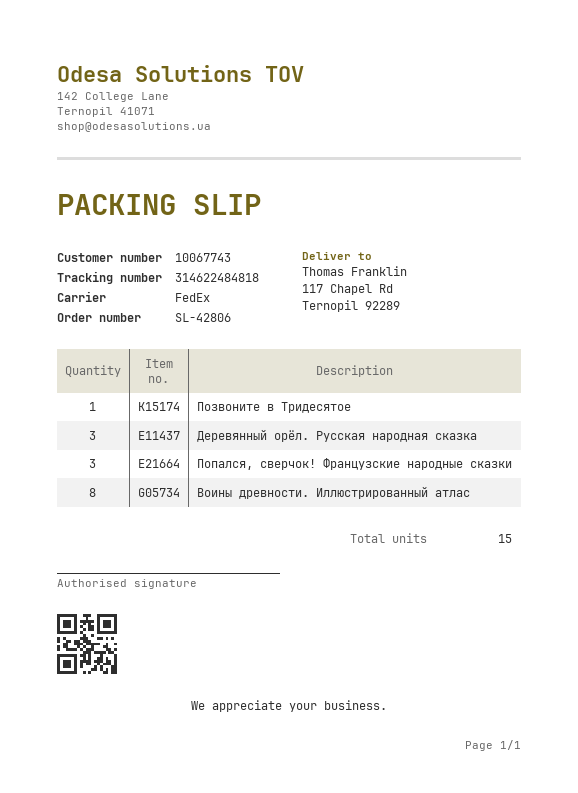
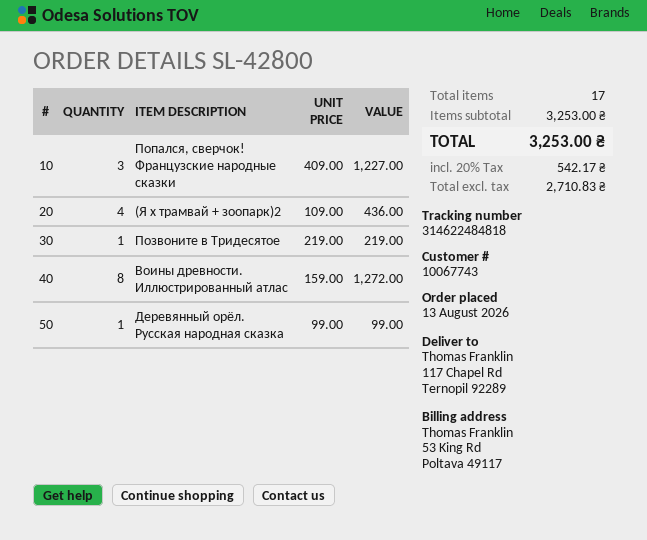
order number: SL-42806 -> SL-42800
Деревянный орёл. Русская народная сказка: 3 -> 1
(Я х трамвай + зоопарк)2: none -> 4
total quantity: 15 -> 17

